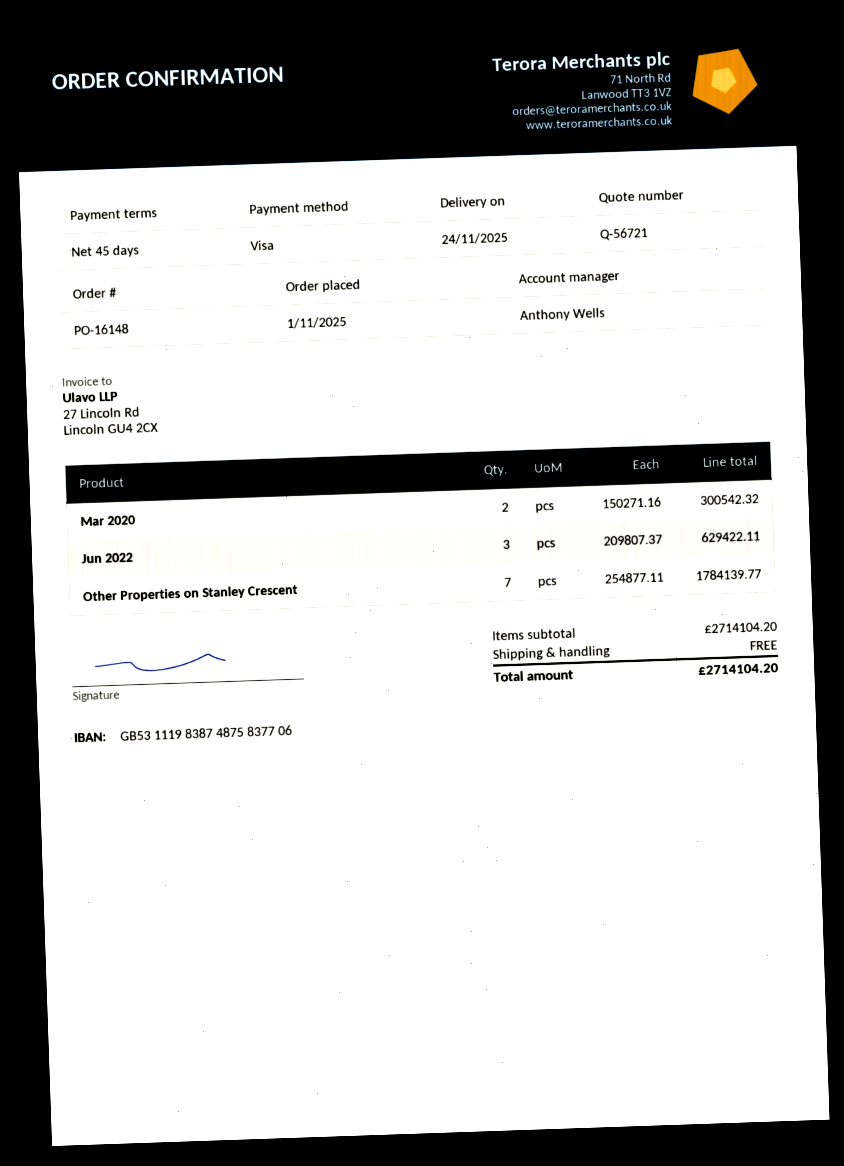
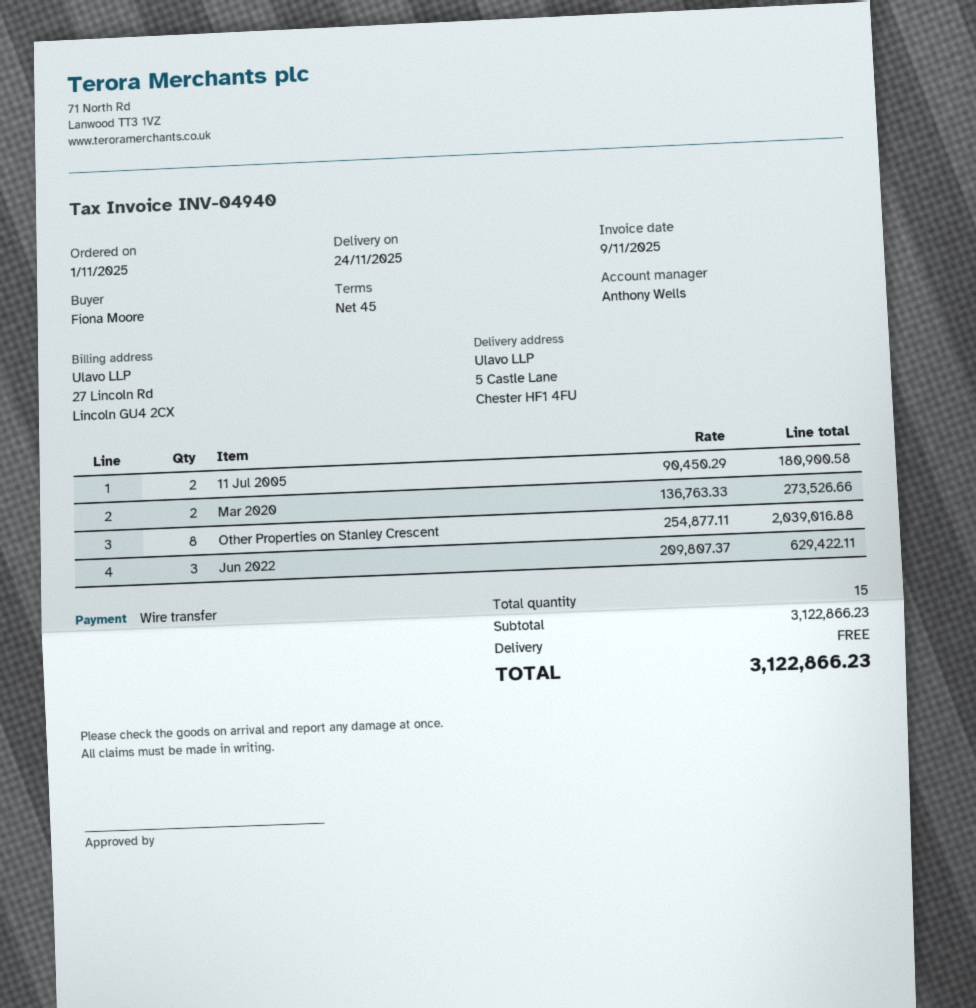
payment method: Visa -> bank transfer
Mar 2020: 2 x 150271.16 = 300542.32 -> 2 x 136763.33 = 273526.66
Other Properties on Stanley Crescent: 7 x 254877.11 = 1784139.77 -> 8 x 254877.11 = 2039016.88
11 Jul 2005: none -> 2 x 90450.29 = 180900.58
subtotal: 2714104.20 -> 3122866.23
total: 2714104.20 -> 3122866.23

